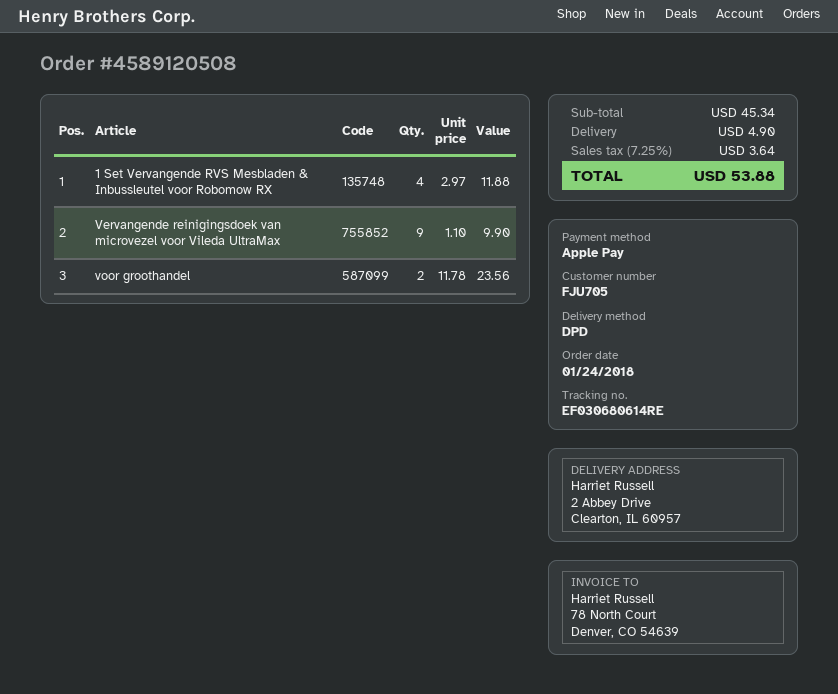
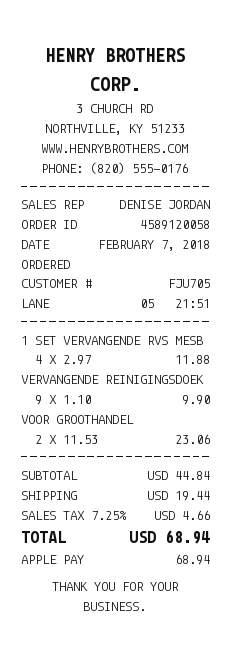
order number: 4589120508 -> 4589120058
order date: 2018-01-24 -> 2018-02-07
voor groothandel: 2 x 11.78 = 23.56 -> 2 x 11.53 = 23.06
subtotal: 45.34 -> 44.84
shipping: 4.90 -> 19.44
tax: 7.25% = 3.64 -> 7.25% = 4.66
total: 53.88 -> 68.94

